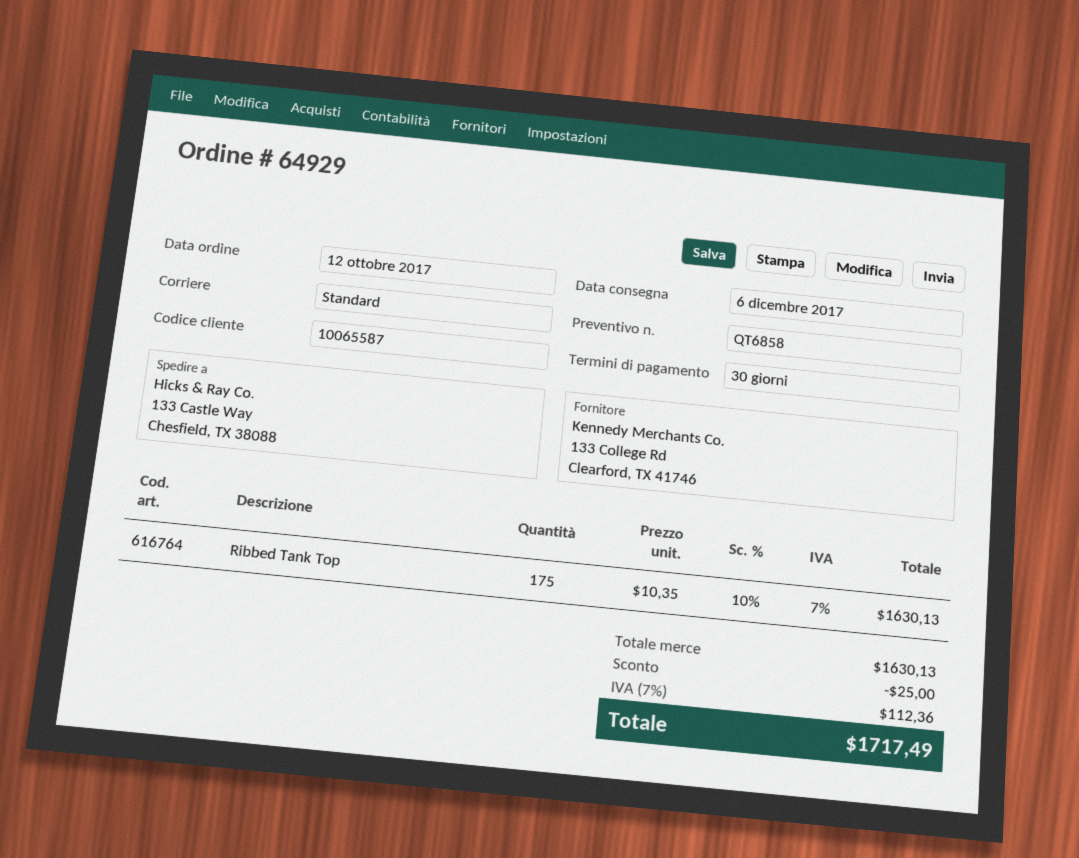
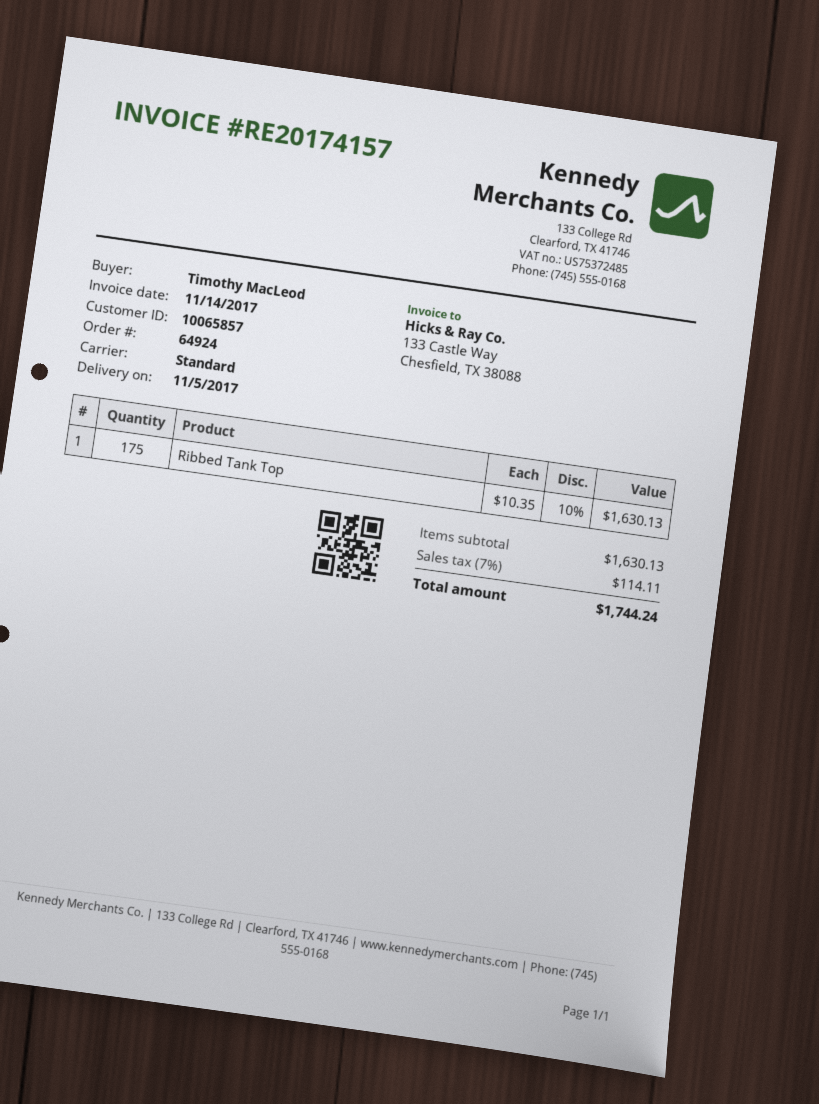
order number: 64929 -> 64924
delivery date: 2017-12-06 -> 2017-11-05
customer number: 10065587 -> 10065857
discount: 25.00 -> none
tax: 7% = 112.36 -> 7% = 114.11
total: 1717.49 -> 1744.24

